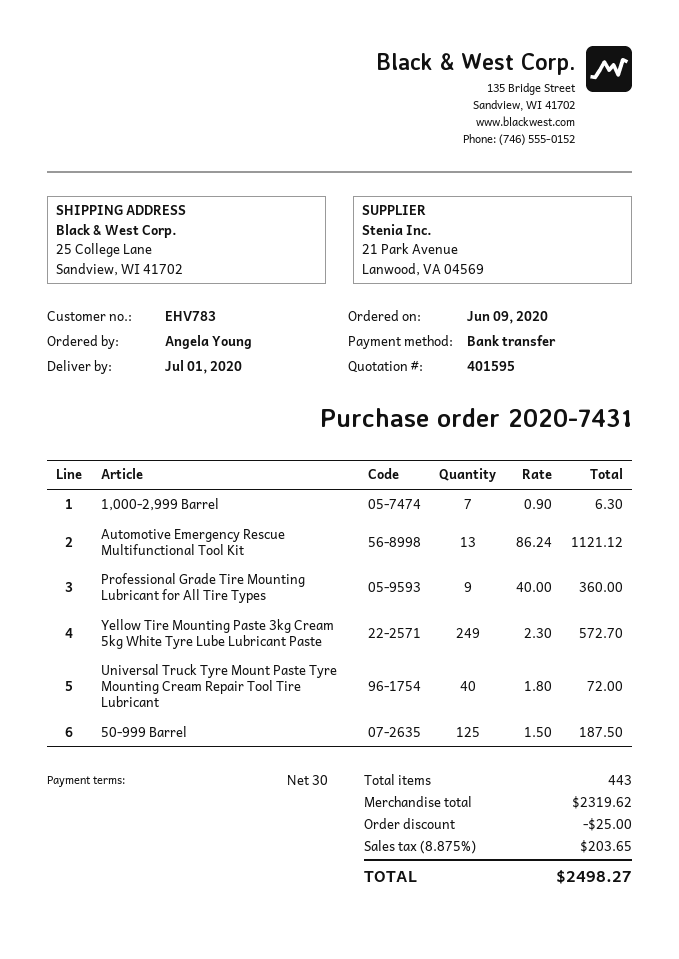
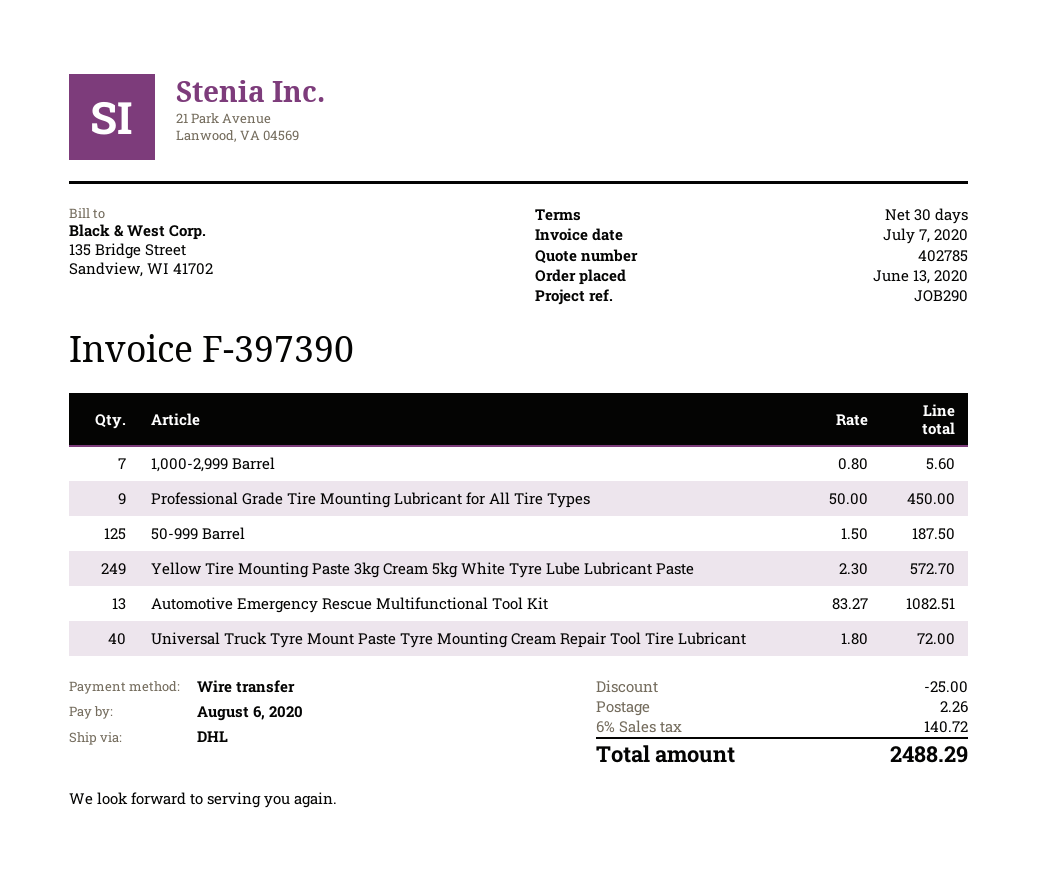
quote number: 401595 -> 402785
order date: 2020-06-09 -> 2020-06-13
1,000-2,999 Barrel: 7 x 0.90 = 6.30 -> 7 x 0.80 = 5.60
Automotive Emergency Rescue Multifunctional Tool Kit: 13 x 86.24 = 1121.12 -> 13 x 83.27 = 1082.51
Professional Grade Tire Mounting Lubricant for All Tire Types: 9 x 40.00 = 360.00 -> 9 x 50.00 = 450.00
shipping: none -> 2.26
tax: 8.875% = 203.65 -> 6% = 140.72
total: 2498.27 -> 2488.29

